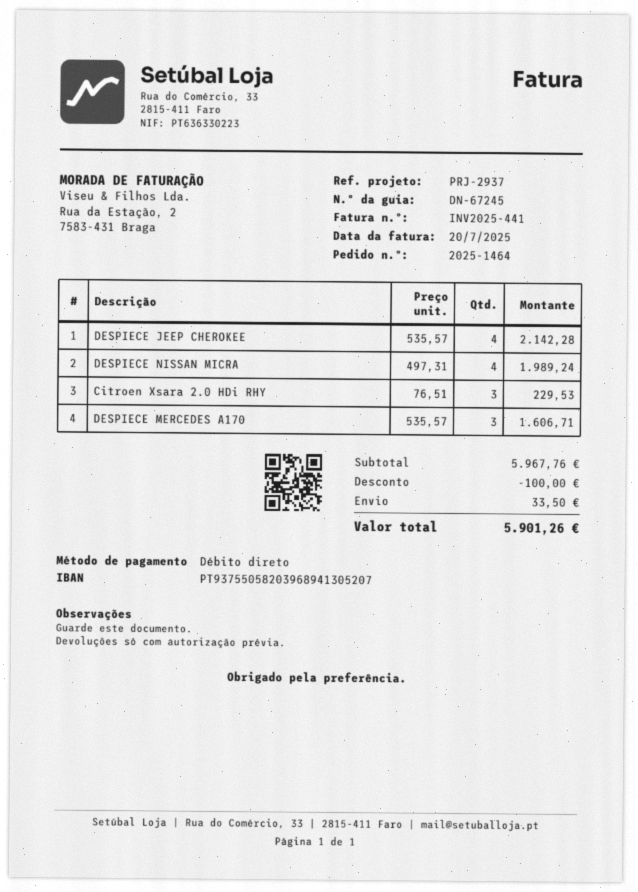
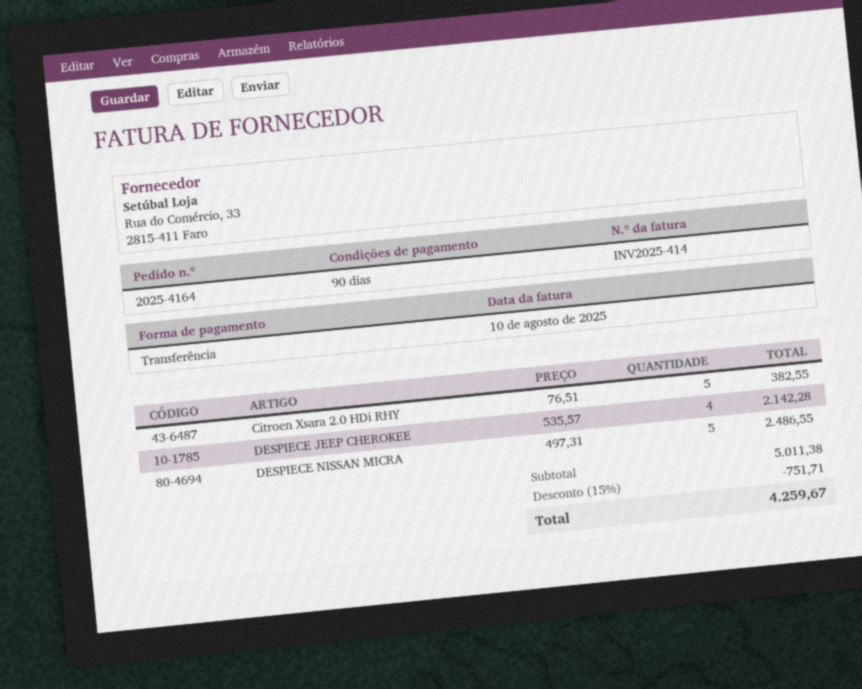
order number: 2025-1464 -> 2025-4164
invoice number: INV2025-441 -> INV2025-414
invoice date: 2025-07-20 -> 2025-08-10
payment method: direct debit -> bank transfer
DESPIECE NISSAN MICRA: 4 x 497.31 = 1989.24 -> 5 x 497.31 = 2486.55
Citroen Xsara 2.0 HDi RHY: 3 x 76.51 = 229.53 -> 5 x 76.51 = 382.55
DESPIECE MERCEDES A170: 3 x 535.57 = 1606.71 -> none
subtotal: 5967.76 -> 5011.38
discount: 100.00 -> 751.71
shipping: 33.50 -> none
total: 5901.26 -> 4259.67

